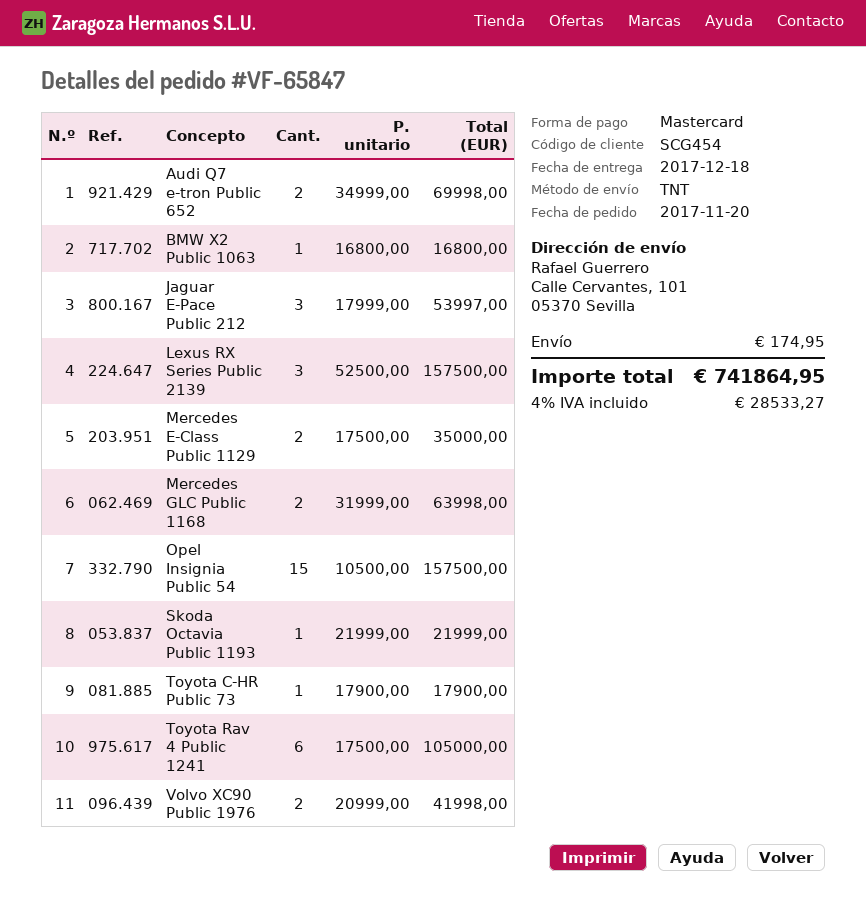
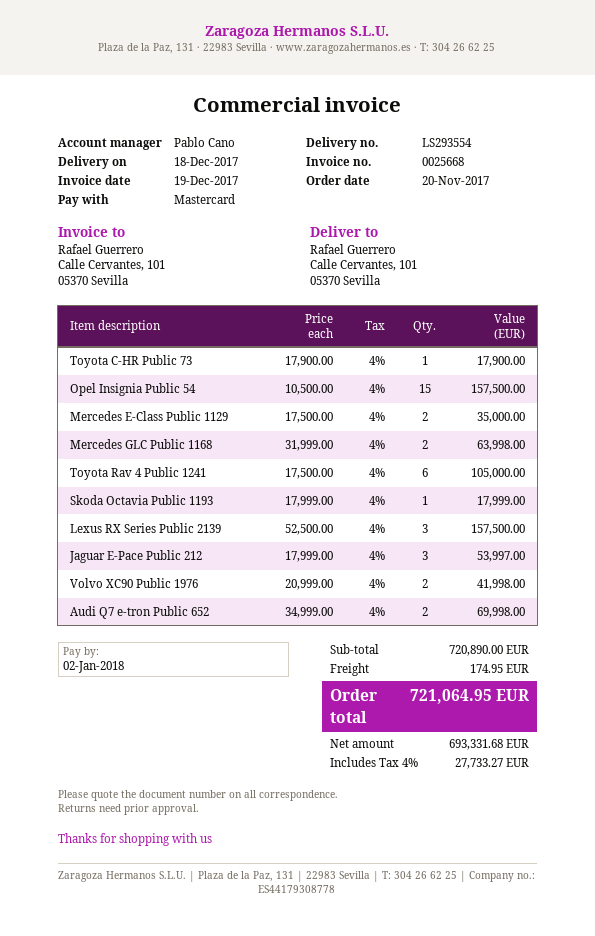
BMW X2 Public 1063: 1 x 16800.00 = 16800.00 -> none
Skoda Octavia Public 1193: 1 x 21999.00 = 21999.00 -> 1 x 17999.00 = 17999.00
tax: 4% = 28533.27 -> 4% = 27733.27
total: 741864.95 -> 721064.95

